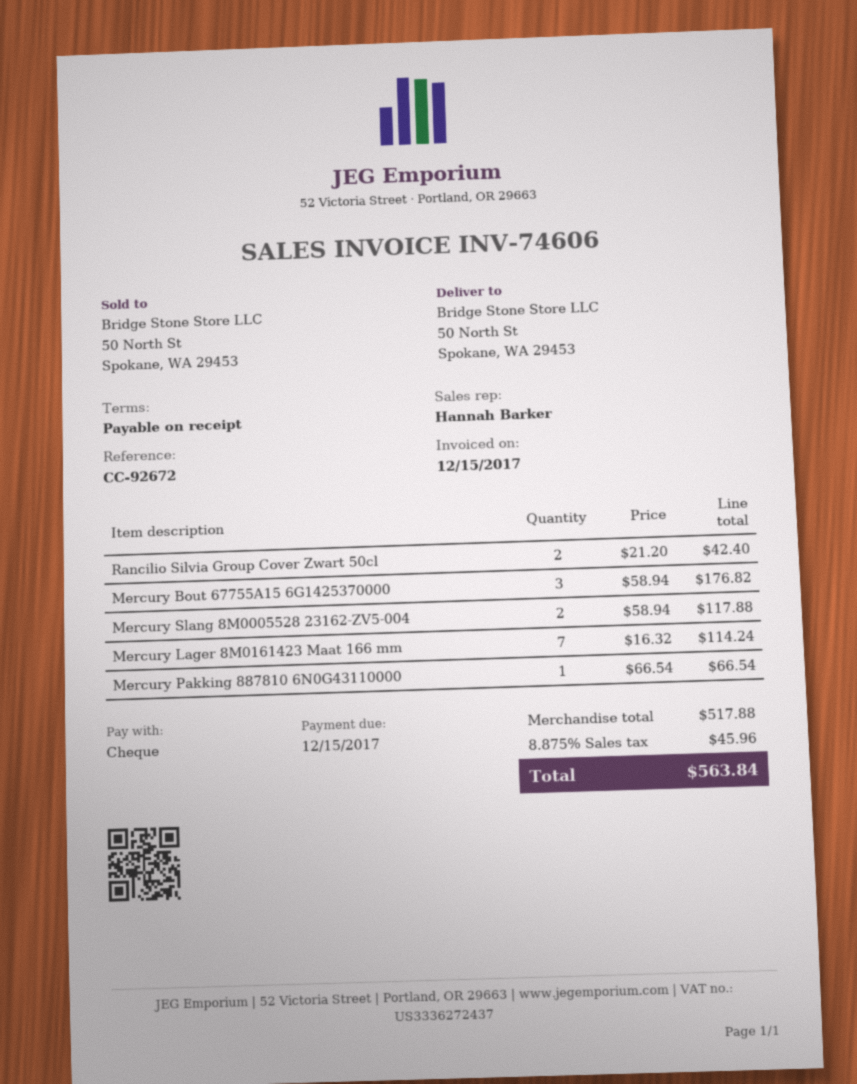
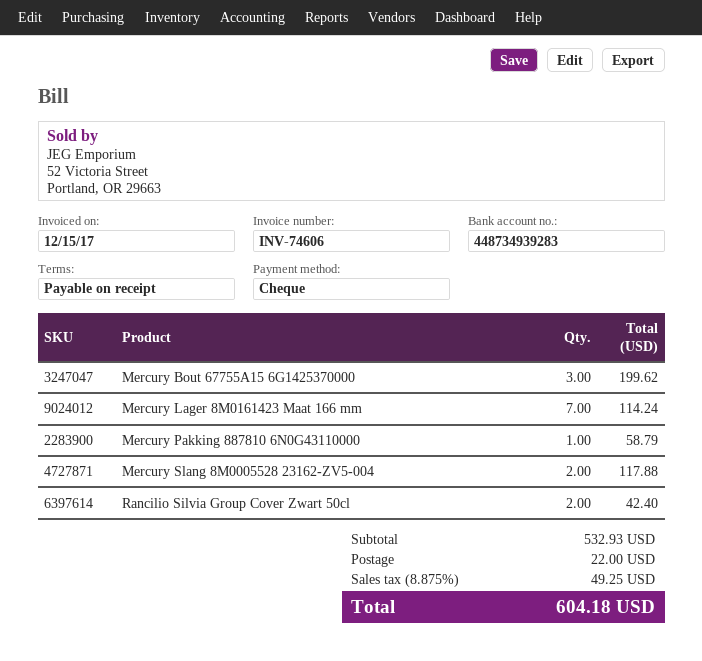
Mercury Bout 67755A15 6G1425370000: 3 for 176.82 -> 3 for 199.62
Mercury Pakking 887810 6N0G43110000: 1 for 66.54 -> 1 for 58.79
subtotal: 517.88 -> 532.93
shipping: none -> 22.00
tax: 8.875% = 45.96 -> 8.875% = 49.25
total: 563.84 -> 604.18

